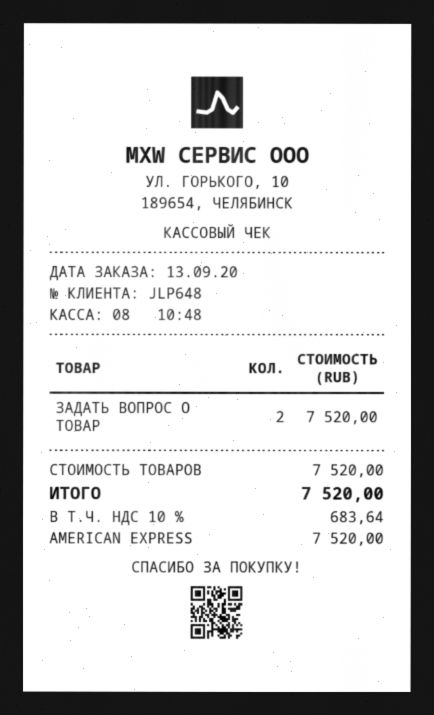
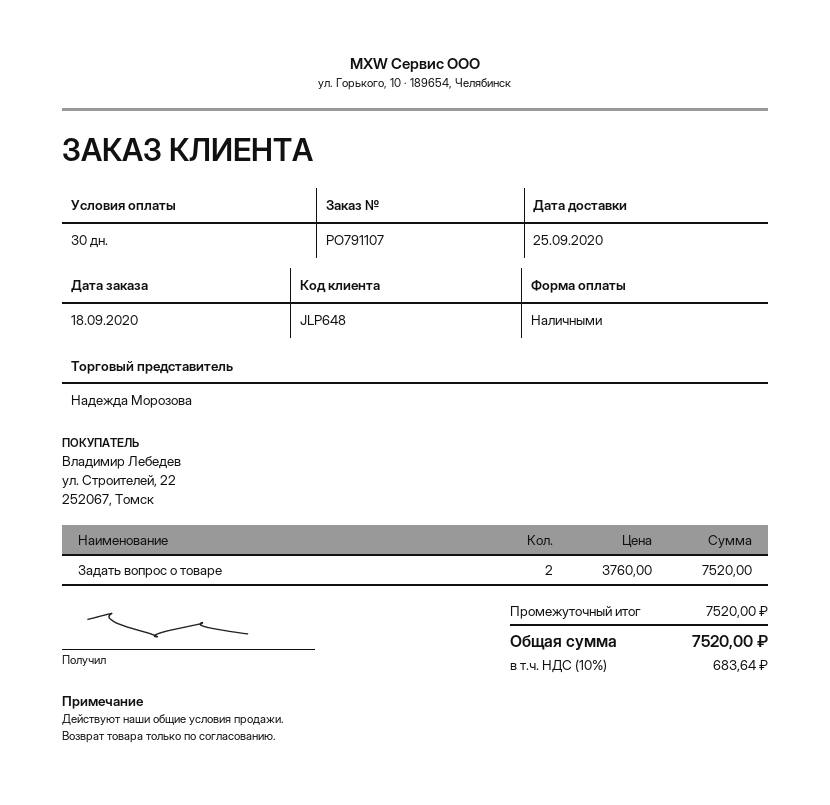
order date: 2020-09-13 -> 2020-09-18
payment method: American Express -> cash

